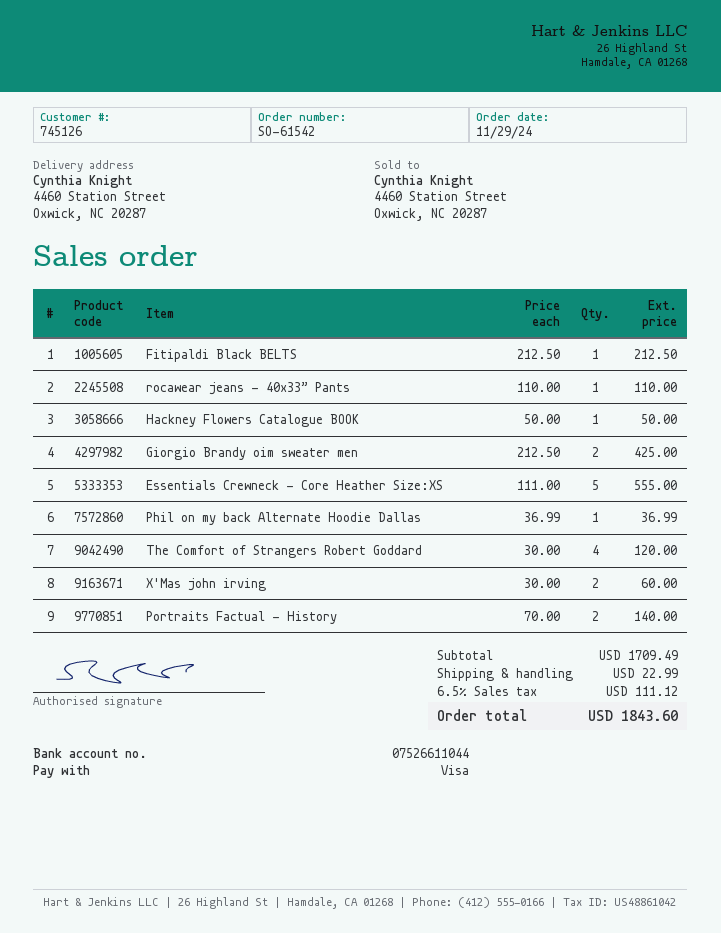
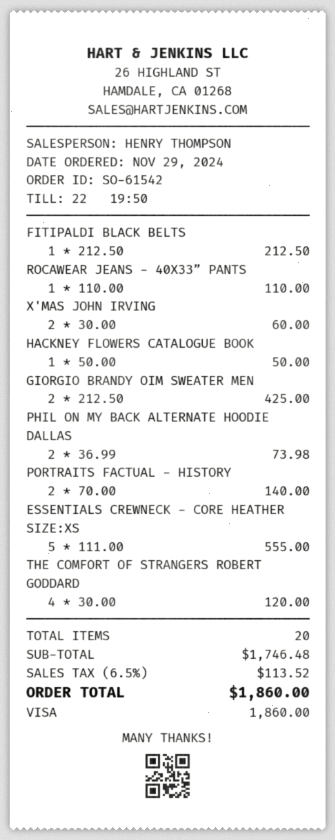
Phil on my back Alternate Hoodie Dallas: 1 x 36.99 = 36.99 -> 2 x 36.99 = 73.98
subtotal: 1709.49 -> 1746.48
shipping: 22.99 -> none
tax: 6.5% = 111.12 -> 6.5% = 113.52
total: 1843.60 -> 1860.00

